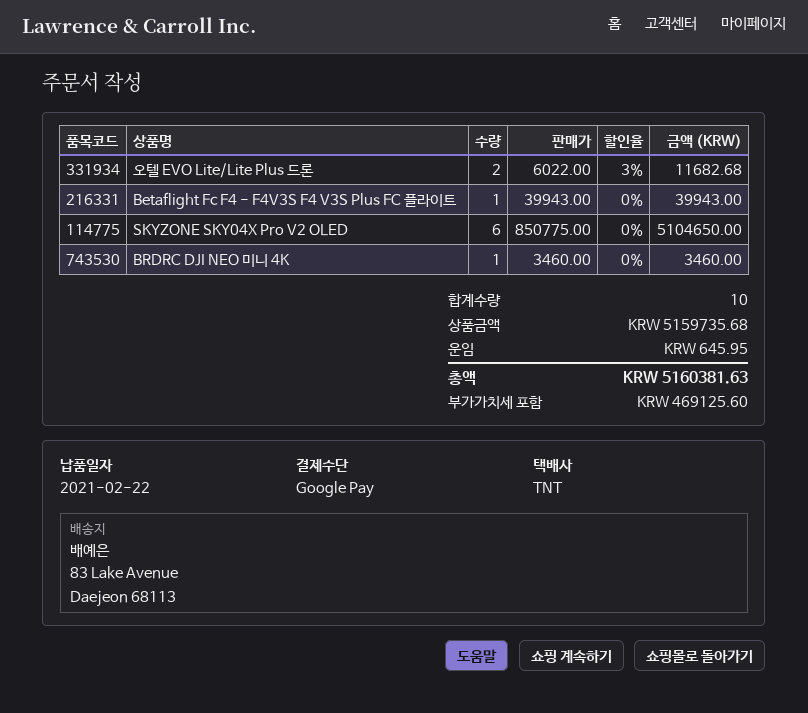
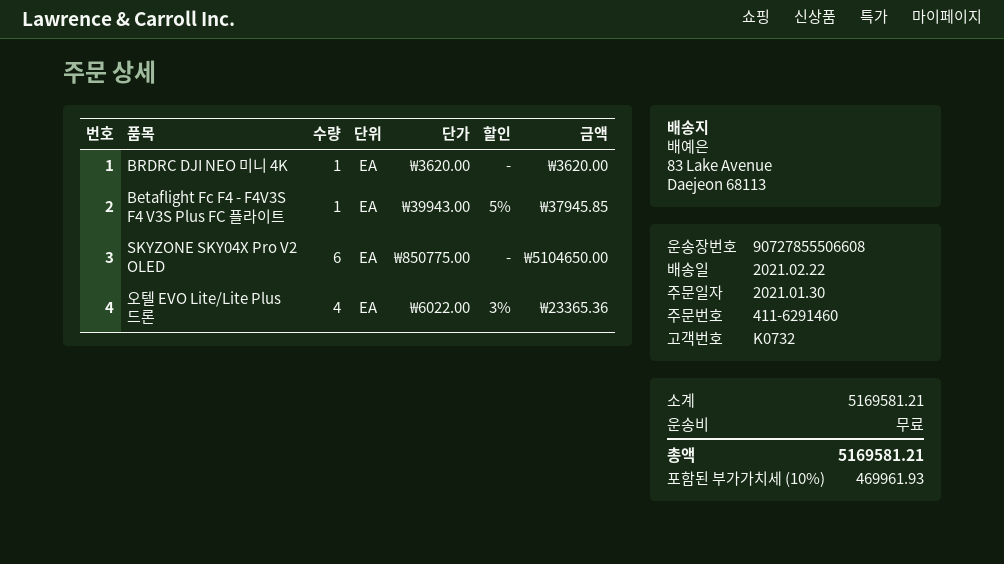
오텔 EVO Lite/Lite Plus 드론: 2 x 6022.00 - 3% = 11682.68 -> 4 x 6022.00 - 3% = 23365.36
Betaflight Fc F4 - F4V3S F4 V3S Plus FC 플라이트: 1 x 39943.00 = 39943.00 -> 1 x 39943.00 - 5% = 37945.85
BRDRC DJI NEO 미니 4K: 1 x 3460.00 = 3460.00 -> 1 x 3620.00 = 3620.00
subtotal: 5159735.68 -> 5169581.21
shipping: 645.95 -> 0.00
tax: 469125.60 -> 469961.93
total: 5160381.63 -> 5169581.21

